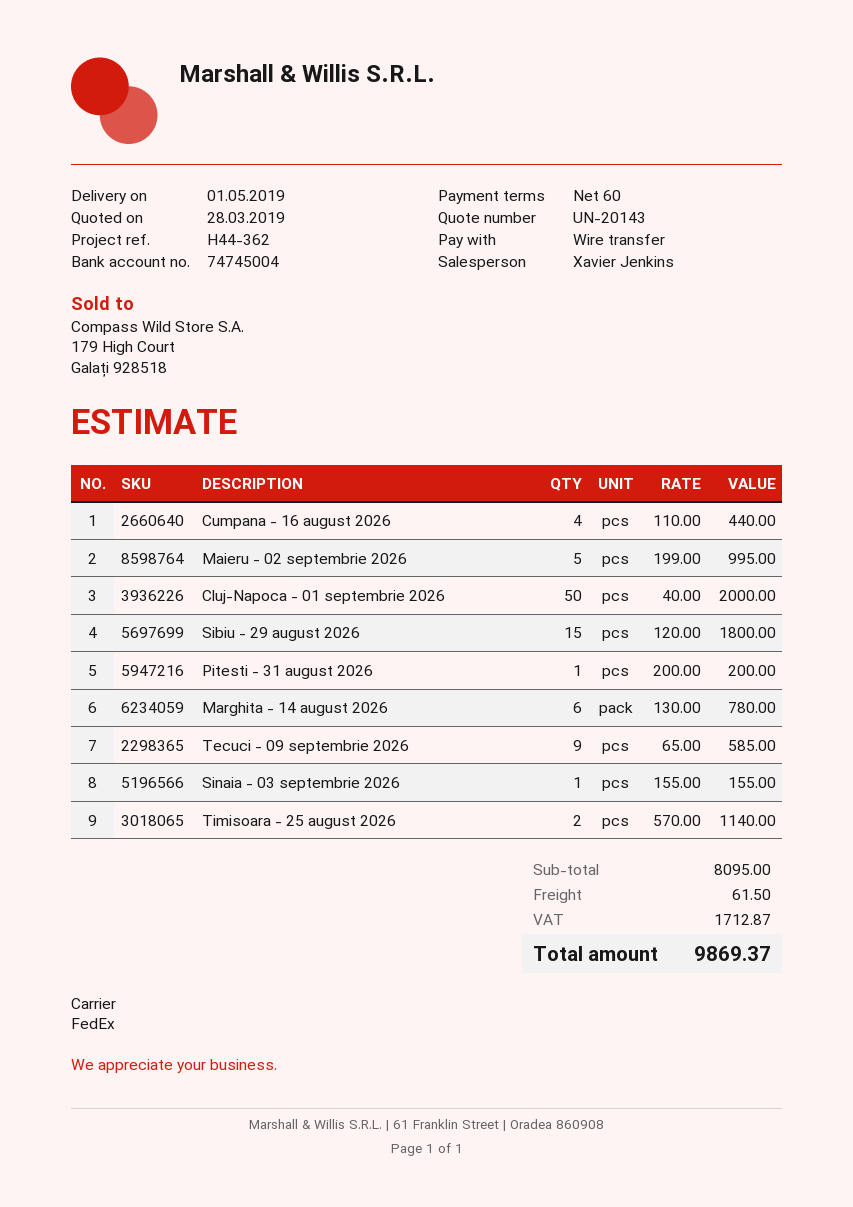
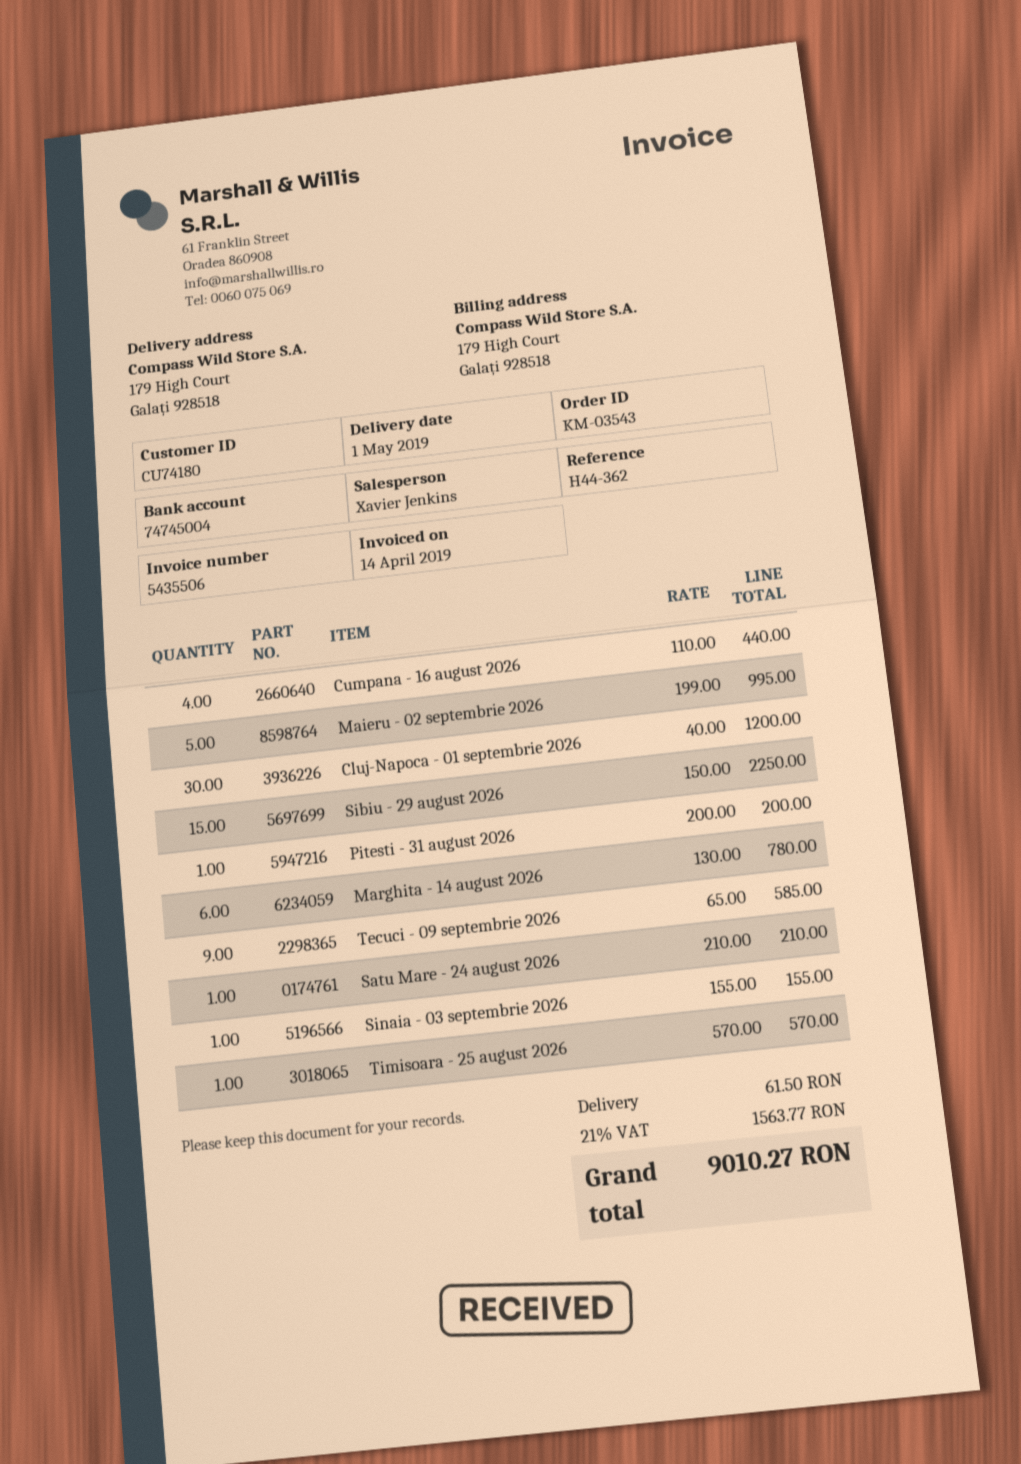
Cluj-Napoca - 01 septembrie 2026: 50 x 40.00 = 2000.00 -> 30 x 40.00 = 1200.00
Sibiu - 29 august 2026: 15 x 120.00 = 1800.00 -> 15 x 150.00 = 2250.00
Timisoara - 25 august 2026: 2 x 570.00 = 1140.00 -> 1 x 570.00 = 570.00
Satu Mare - 24 august 2026: none -> 1 x 210.00 = 210.00
tax: 1712.87 -> 1563.77
total: 9869.37 -> 9010.27

